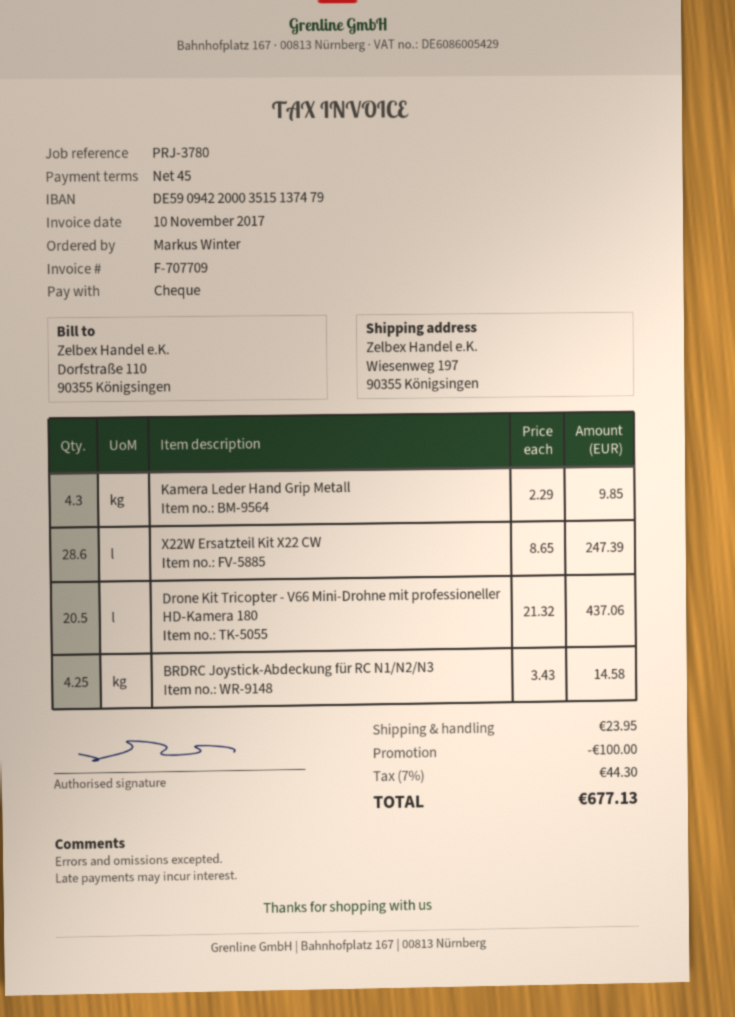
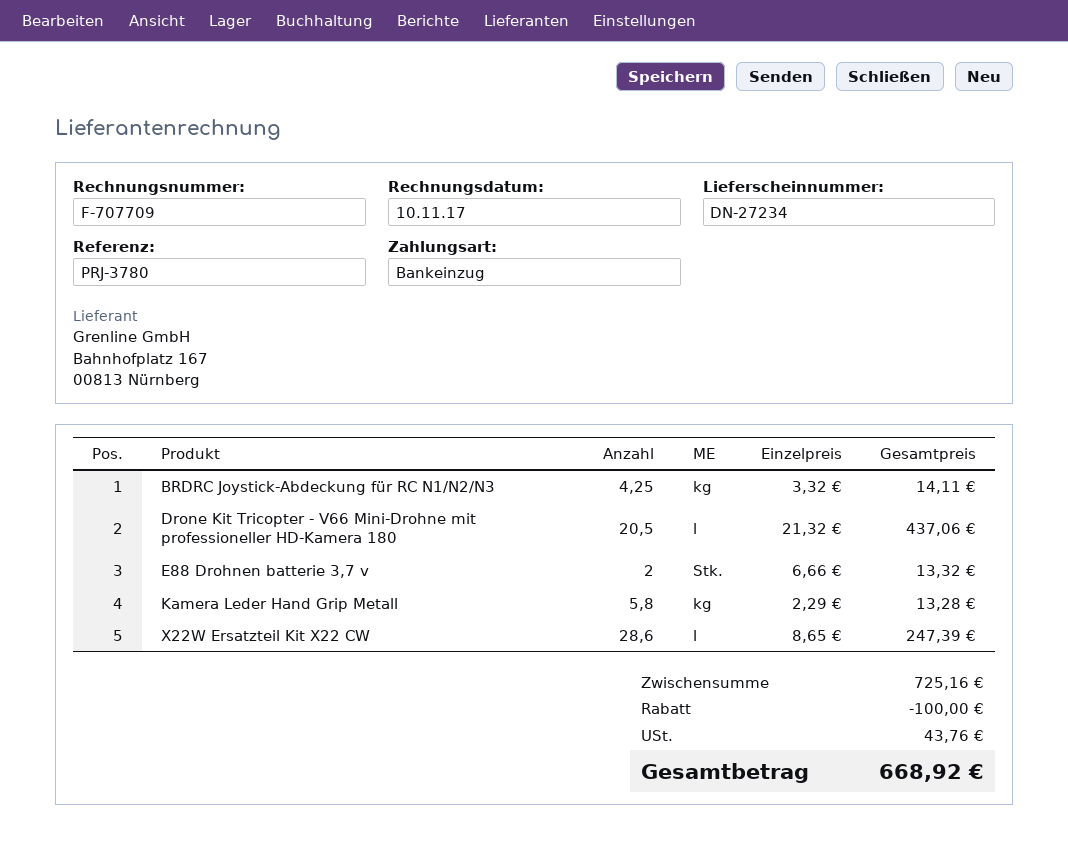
payment method: cheque -> direct debit
Kamera Leder Hand Grip Metall: 4.3 x 2.29 = 9.85 -> 5.8 x 2.29 = 13.28
BRDRC Joystick-Abdeckung für RC N1/N2/N3: 4.25 x 3.43 = 14.58 -> 4.25 x 3.32 = 14.11
E88 Drohnen batterie 3,7 v: none -> 2 x 6.66 = 13.32
shipping: 23.95 -> none
tax: 44.30 -> 43.76
total: 677.13 -> 668.92

